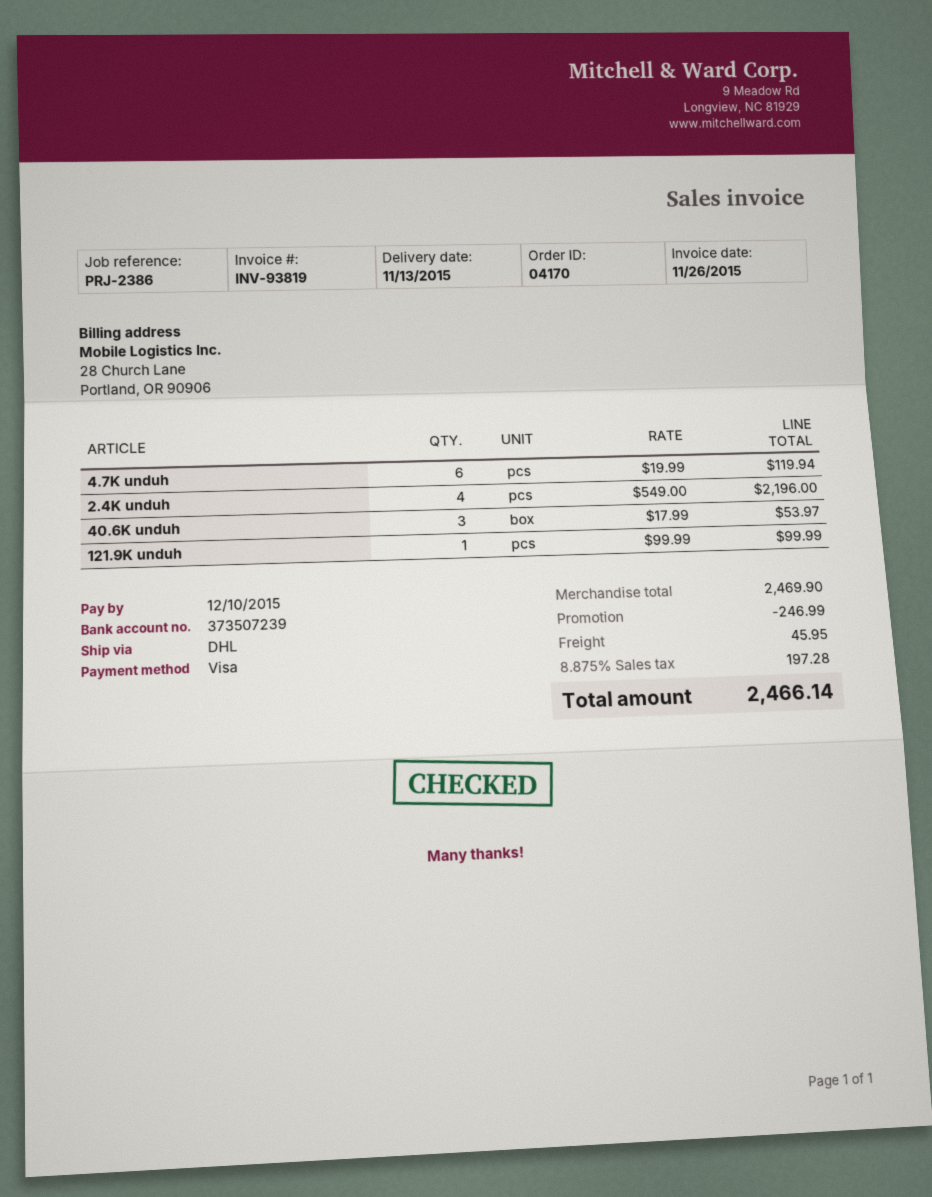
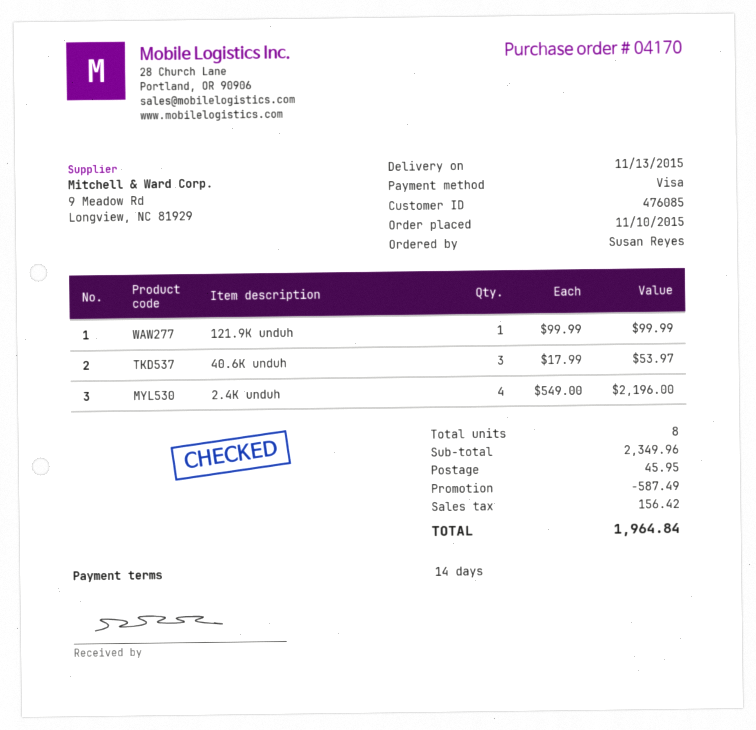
4.7K unduh: 6 x 19.99 = 119.94 -> none
subtotal: 2469.90 -> 2349.96
discount: 246.99 -> 587.49
tax: 197.28 -> 156.42
total: 2466.14 -> 1964.84

